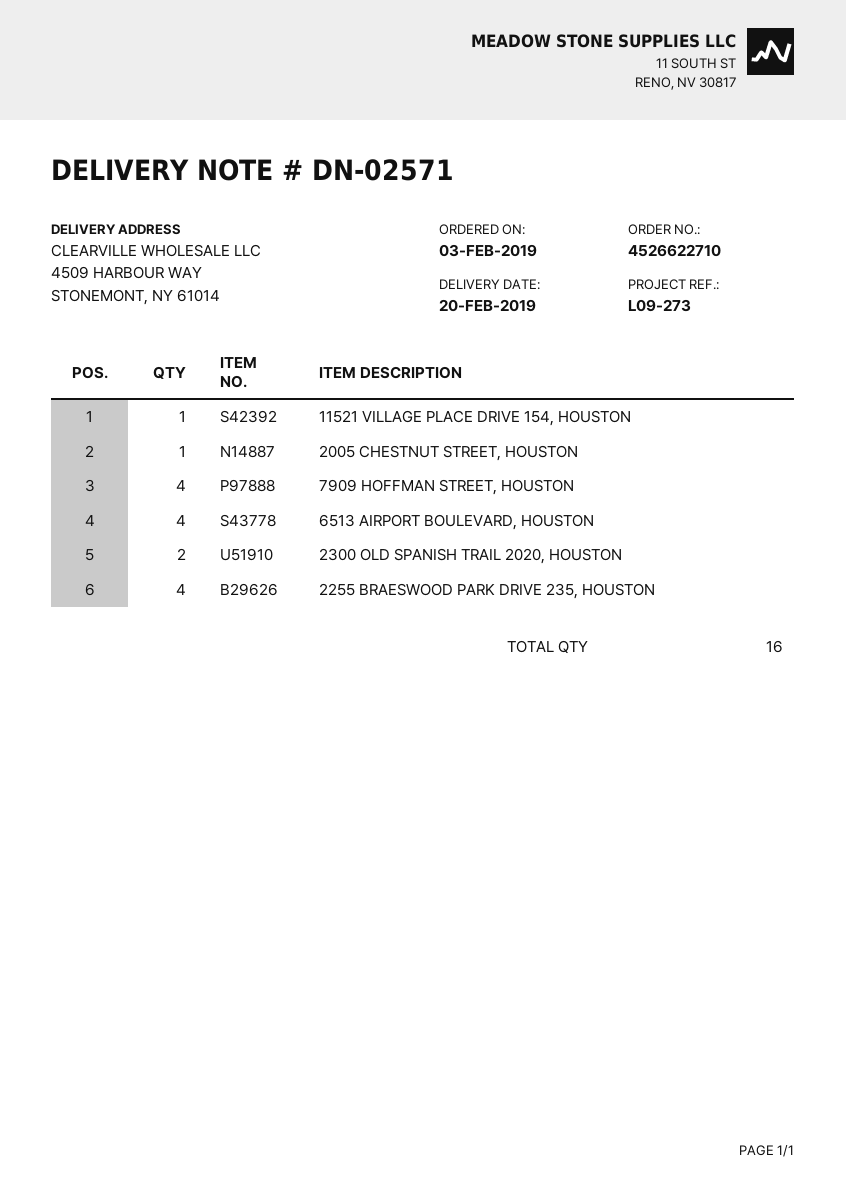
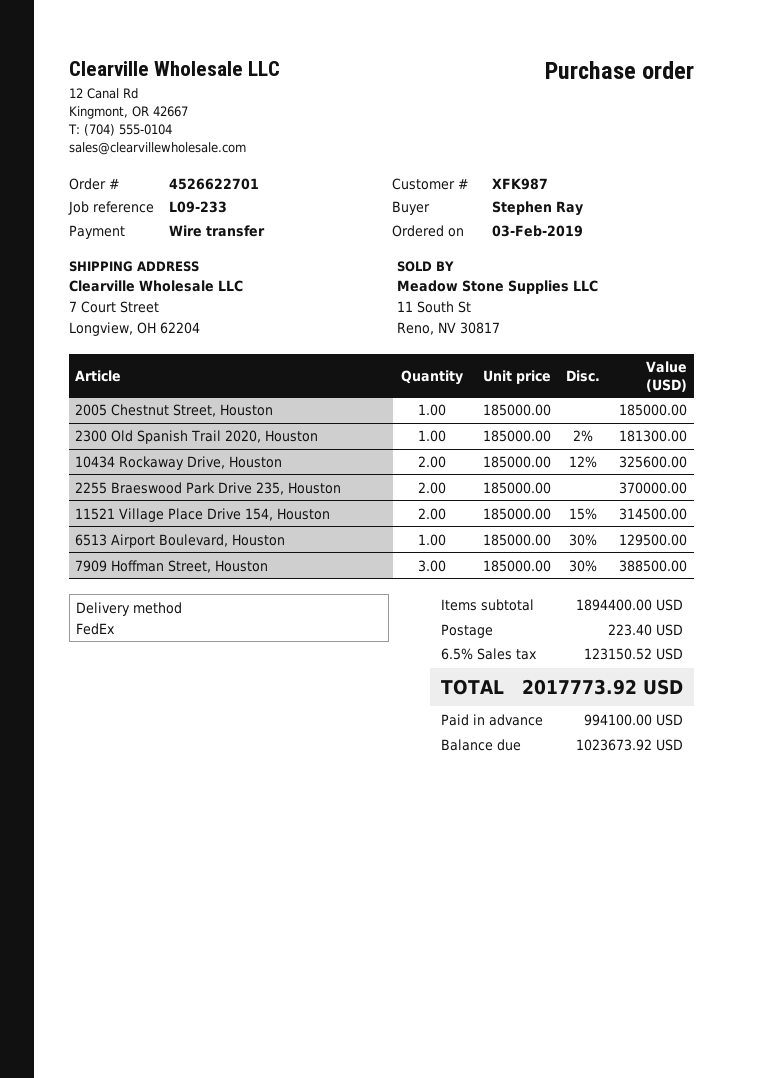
order number: 4526622710 -> 4526622701
reference: L09-273 -> L09-233
ship to: 4509 HARBOUR WAY, STONEMONT, NY 61014 -> 7 Court Street, Longview, OH 62204
11521 VILLAGE PLACE DRIVE 154, HOUSTON: 1 -> 2
7909 HOFFMAN STREET, HOUSTON: 4 -> 3
6513 AIRPORT BOULEVARD, HOUSTON: 4 -> 1
2300 OLD SPANISH TRAIL 2020, HOUSTON: 2 -> 1
2255 BRAESWOOD PARK DRIVE 235, HOUSTON: 4 -> 2
10434 Rockaway Drive, Houston: none -> 2

